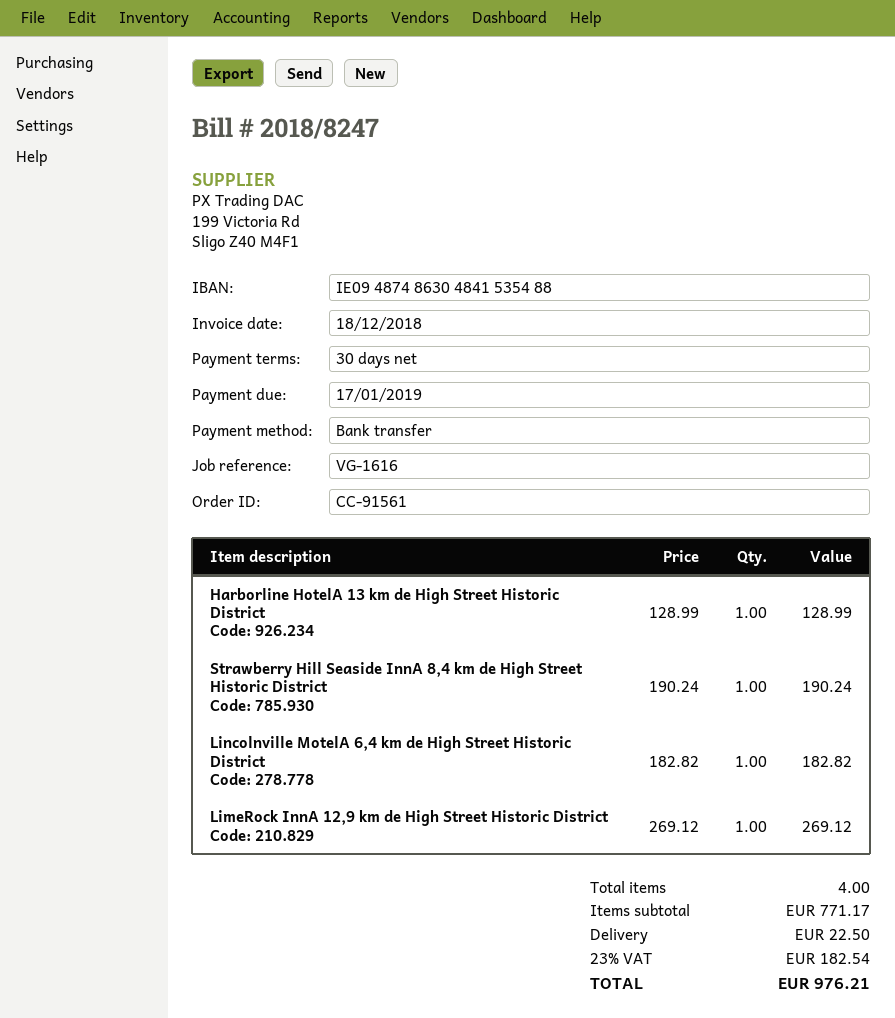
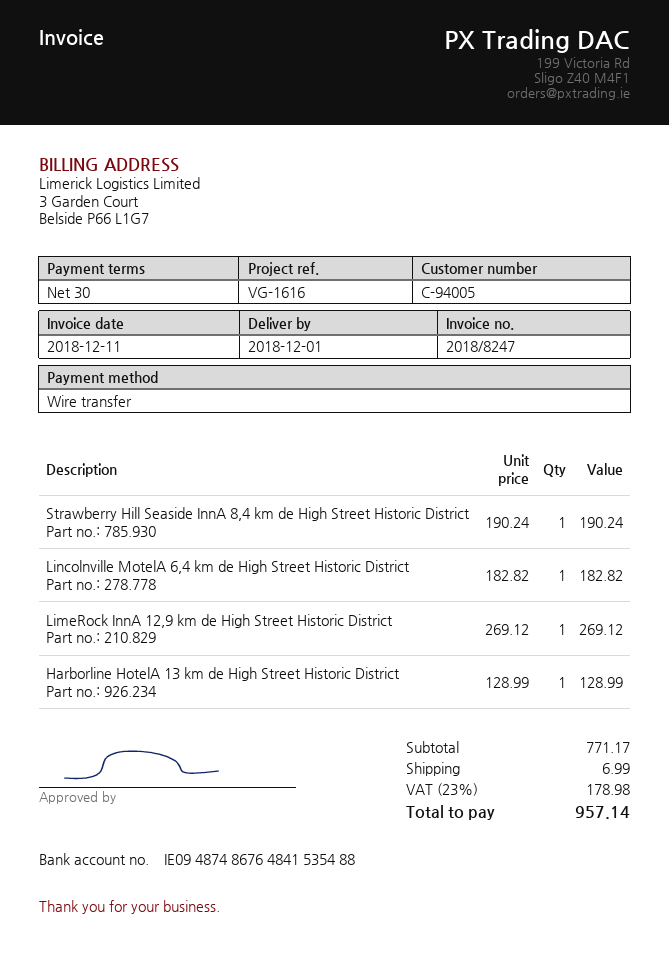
invoice date: 2018-12-18 -> 2018-12-11
bank account: IE09487486304841535488 -> IE09487486764841535488
shipping: 22.50 -> 6.99
tax: 23% = 182.54 -> 23% = 178.98
total: 976.21 -> 957.14

